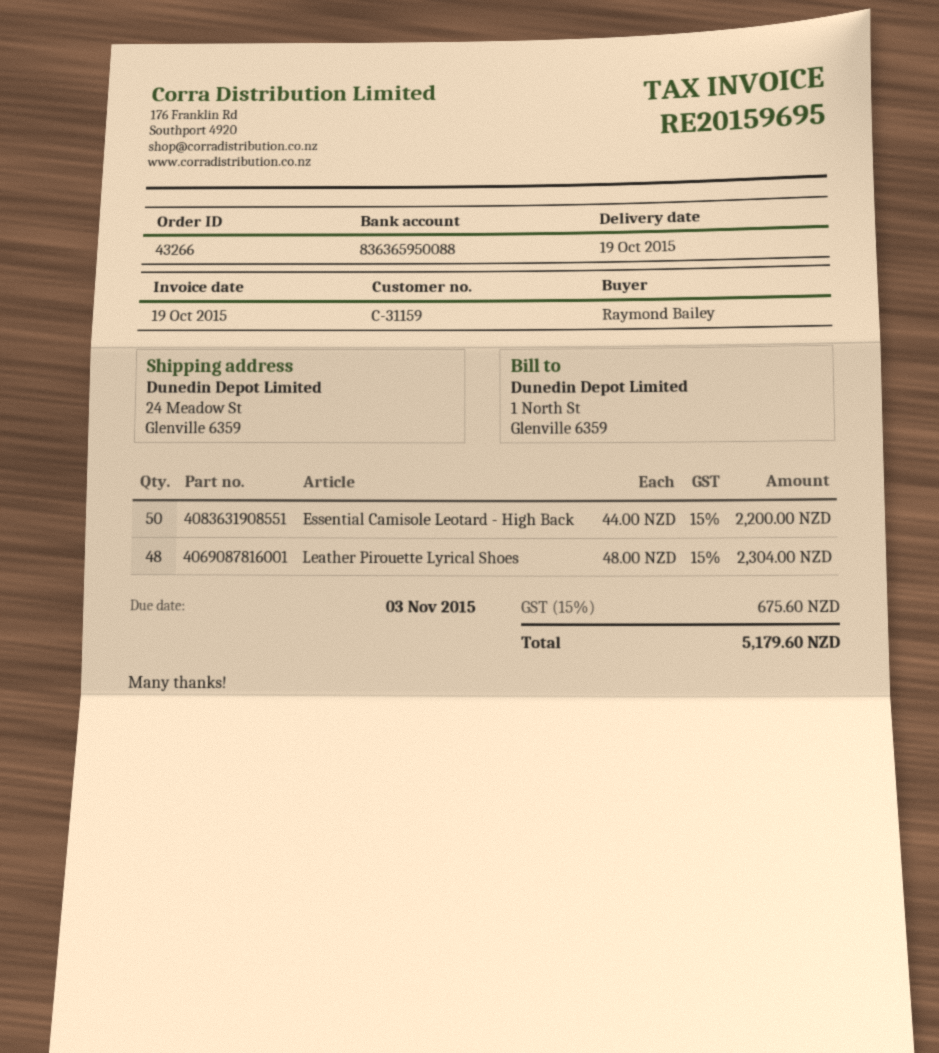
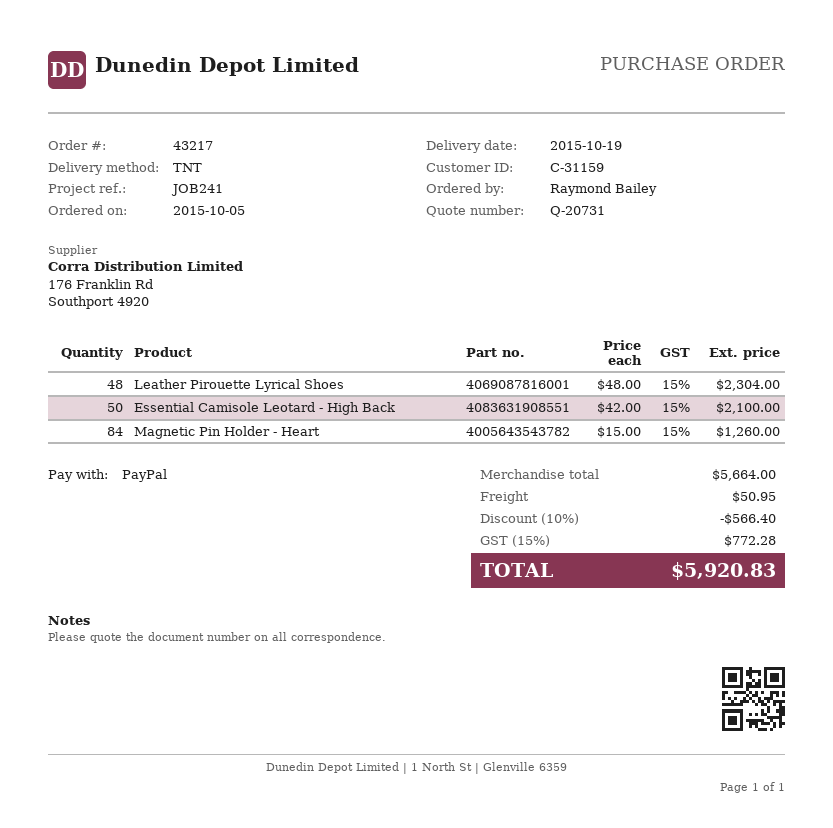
order number: 43266 -> 43217
Essential Camisole Leotard - High Back: 50 x 44.00 = 2200.00 -> 50 x 42.00 = 2100.00
Magnetic Pin Holder - Heart: none -> 84 x 15.00 = 1260.00
discount: none -> 10% = 566.40
shipping: none -> 50.95
tax: 15% = 675.60 -> 15% = 772.28
total: 5179.60 -> 5920.83

